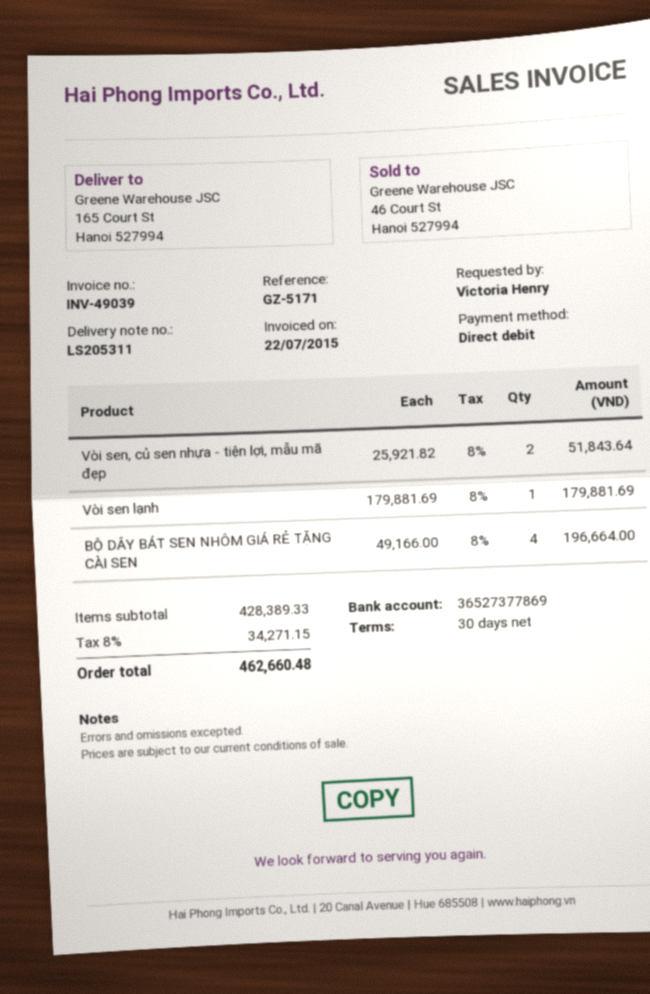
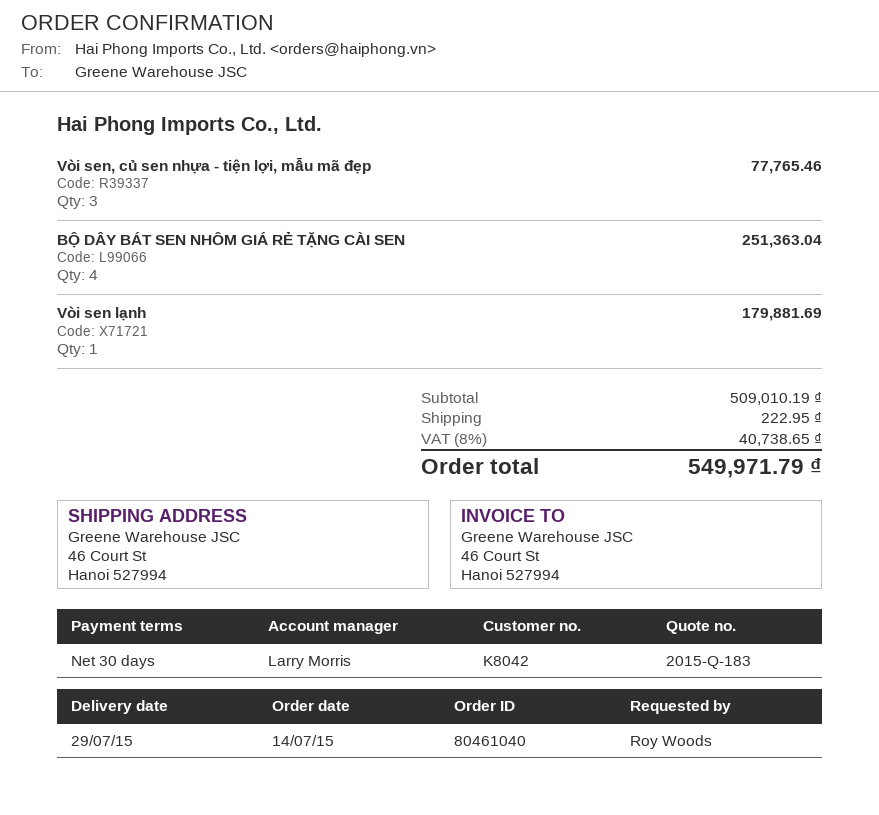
ordered by: Victoria Henry -> Roy Woods
ship to: 165 Court St, Hanoi 527994 -> 46 Court St, Hanoi 527994
Vòi sen, củ sen nhựa - tiện lợi, mẫu mã đẹp: 2 for 51843.64 -> 3 for 77765.46
BỘ DÂY BÁT SEN NHÔM GIÁ RẺ TẶNG CÀI SEN: 4 for 196664.00 -> 4 for 251363.04
subtotal: 428389.33 -> 509010.19
shipping: none -> 222.95
tax: 8% = 34271.15 -> 8% = 40738.65
total: 462660.48 -> 549971.79

